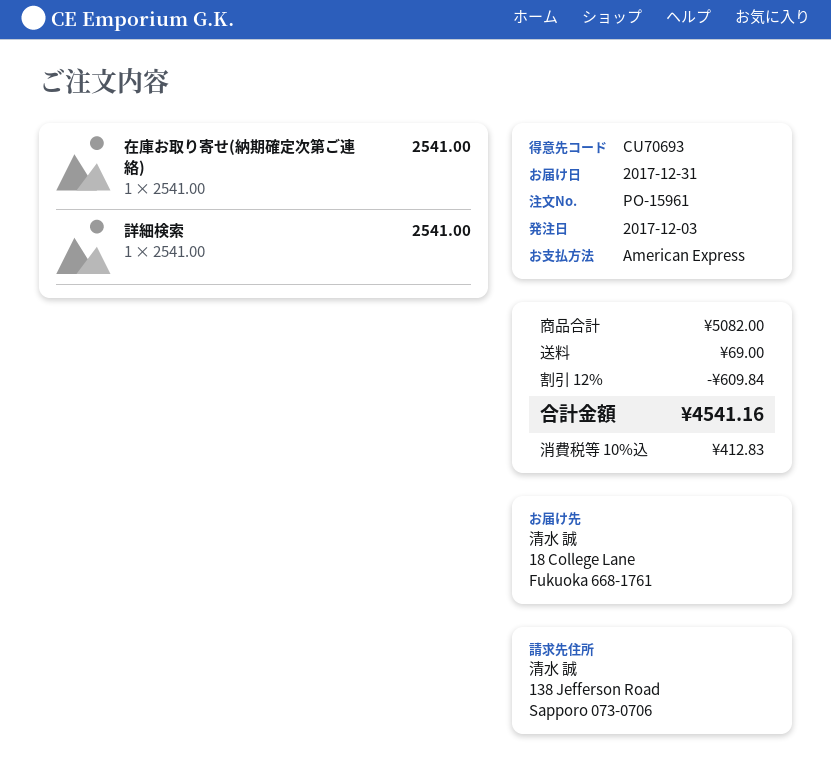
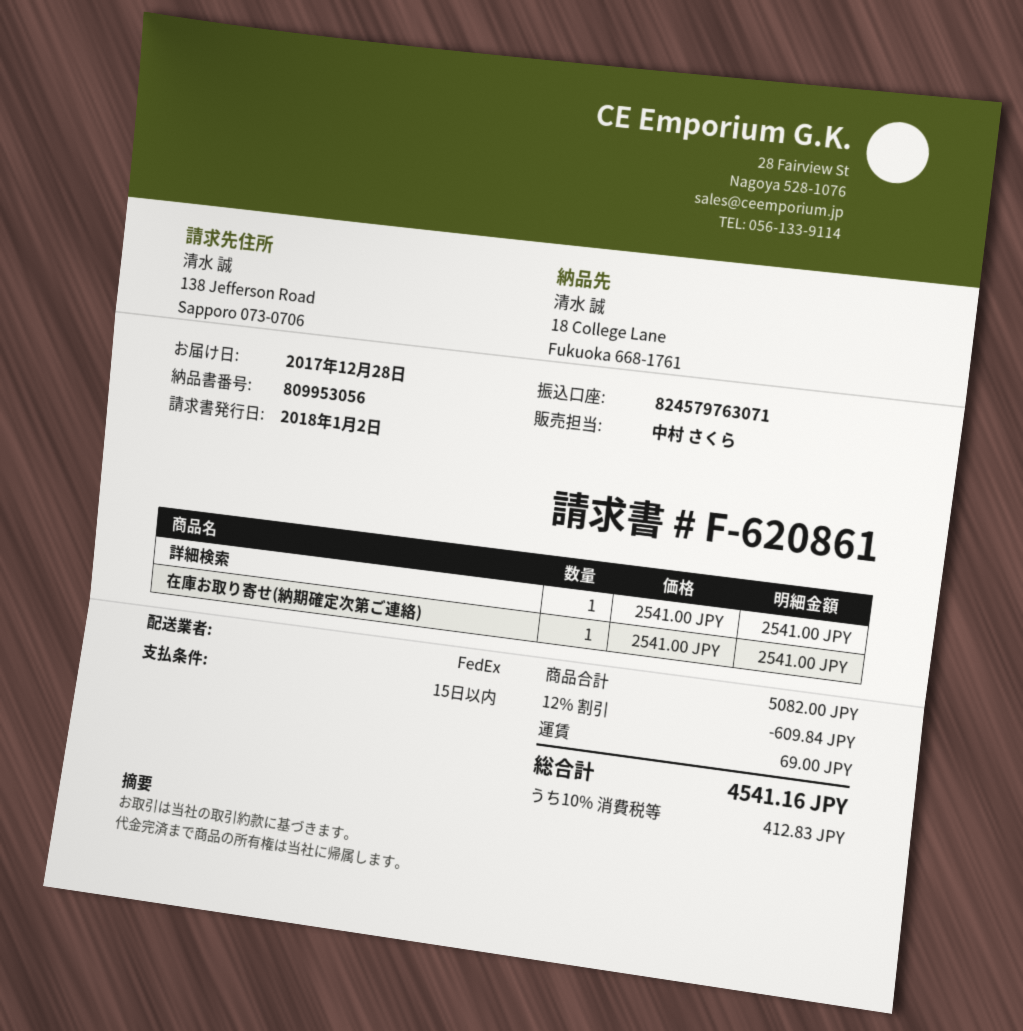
delivery date: 2017-12-31 -> 2017-12-28

